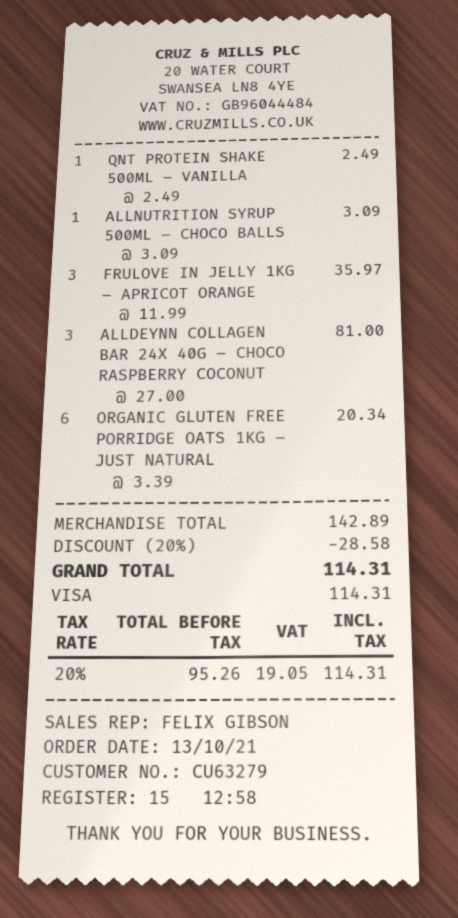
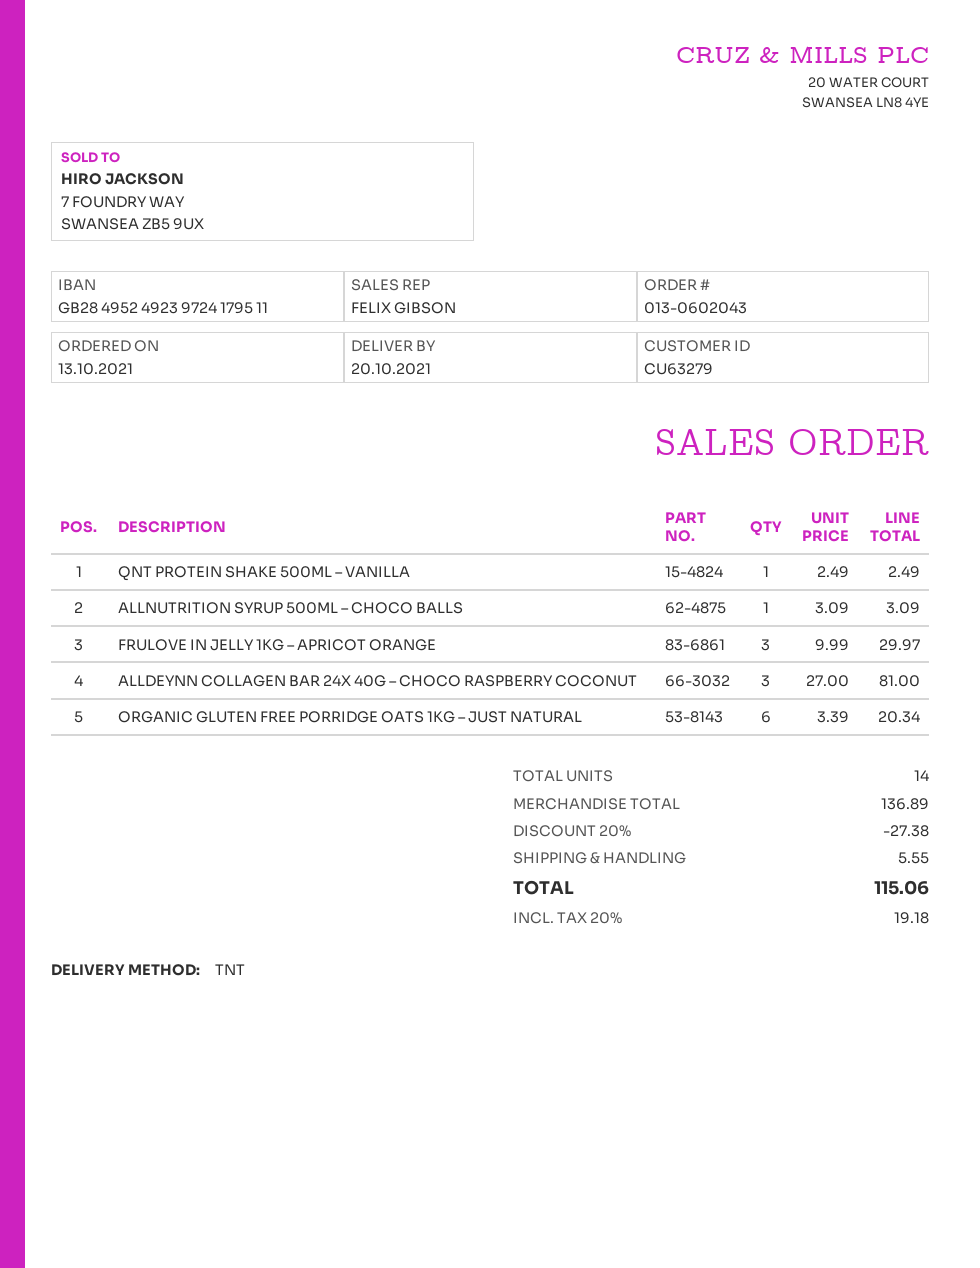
FRULOVE IN JELLY 1KG – APRICOT ORANGE: 3 x 11.99 = 35.97 -> 3 x 9.99 = 29.97
subtotal: 142.89 -> 136.89
discount: 20% = 28.58 -> 20% = 27.38
shipping: none -> 5.55
tax: 20% = 19.05 -> 20% = 19.18
total: 114.31 -> 115.06

